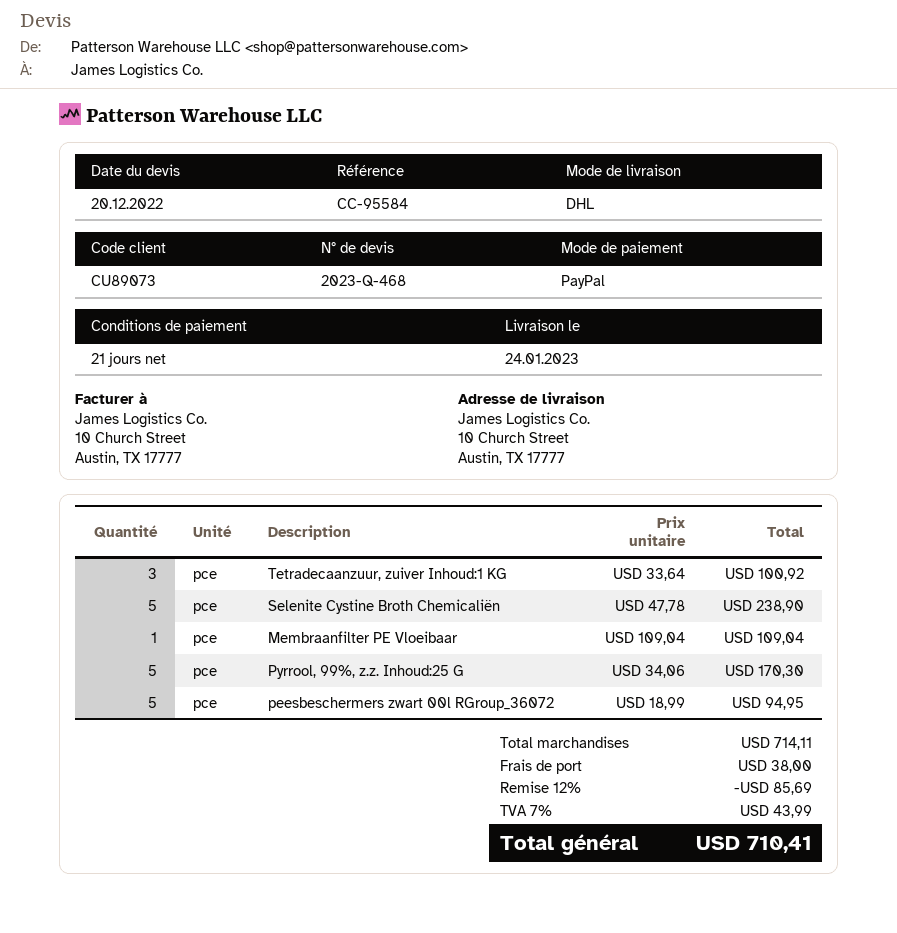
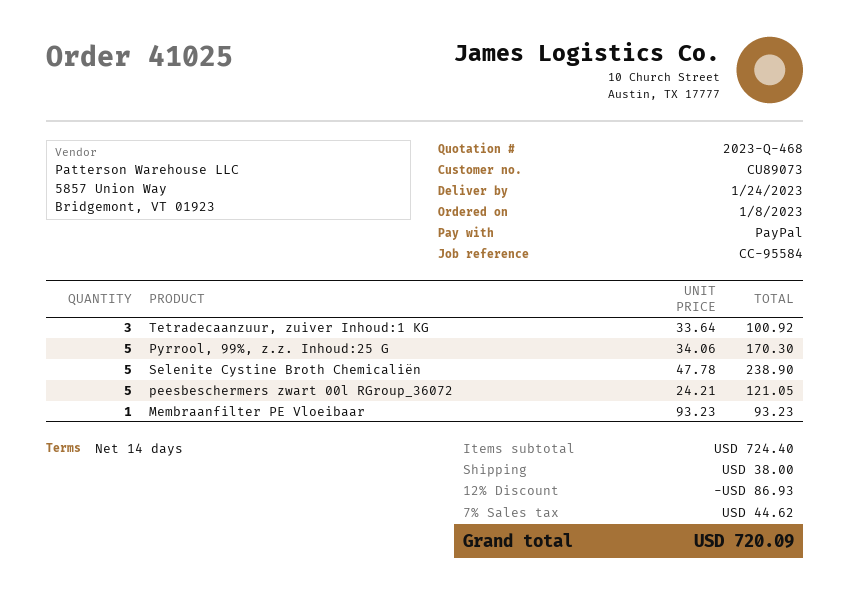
payment terms: 21 days -> 14 days
Membraanfilter PE Vloeibaar: 1 x 109.04 = 109.04 -> 1 x 93.23 = 93.23
peesbeschermers zwart 00l RGroup_36072: 5 x 18.99 = 94.95 -> 5 x 24.21 = 121.05
subtotal: 714.11 -> 724.40
discount: 12% = 85.69 -> 12% = 86.93
tax: 7% = 43.99 -> 7% = 44.62
total: 710.41 -> 720.09

